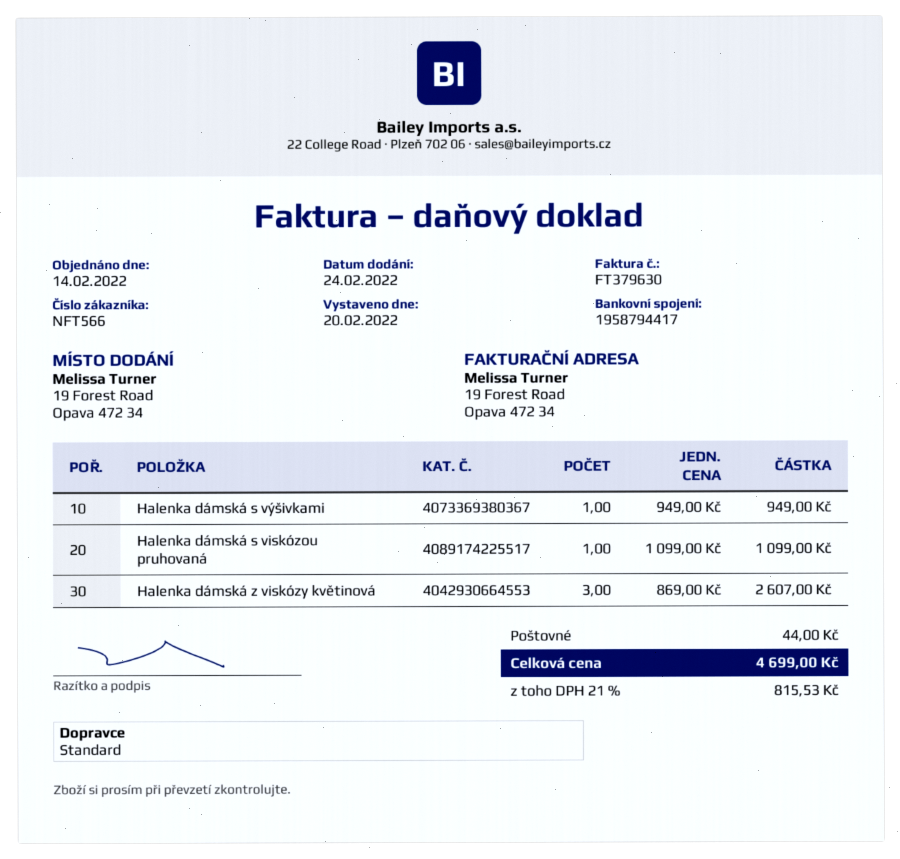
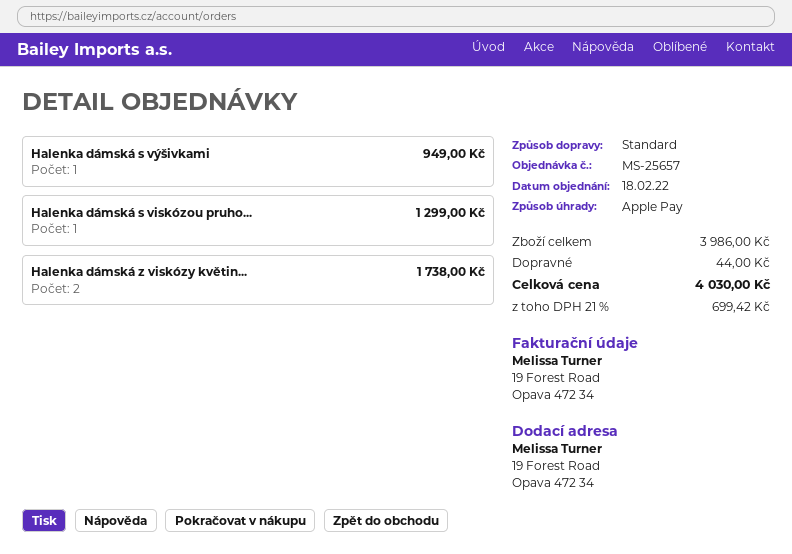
order date: 2022-02-14 -> 2022-02-18
Halenka dámská s viskózou pruhovaná: 1 for 1099.00 -> 1 for 1299.00
Halenka dámská z viskózy květinová: 3 for 2607.00 -> 2 for 1738.00
tax: 21% = 815.53 -> 21% = 699.42
total: 4699.00 -> 4030.00

